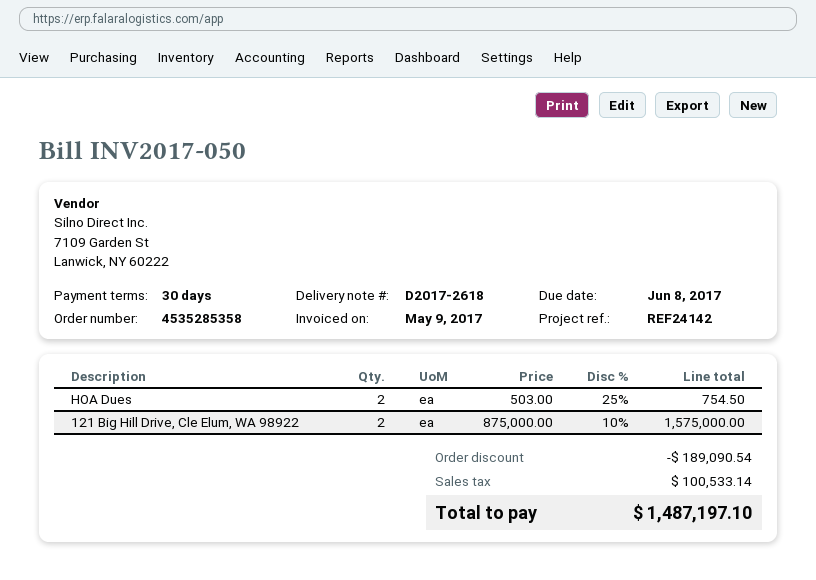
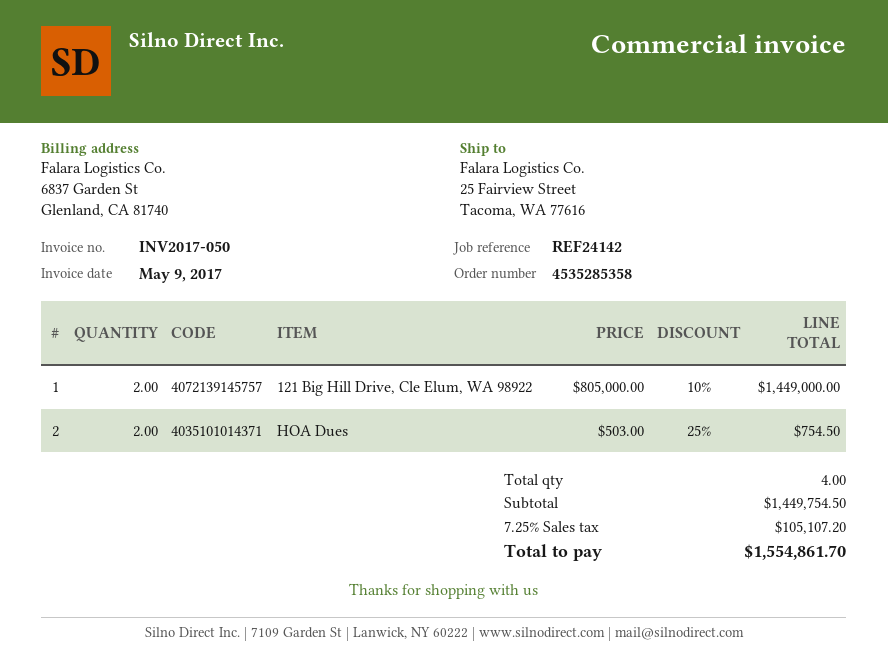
121 Big Hill Drive, Cle Elum, WA 98922: 2 x 875000.00 - 10% = 1575000.00 -> 2 x 805000.00 - 10% = 1449000.00
discount: 189090.54 -> none
tax: 100533.14 -> 105107.20
total: 1487197.10 -> 1554861.70

